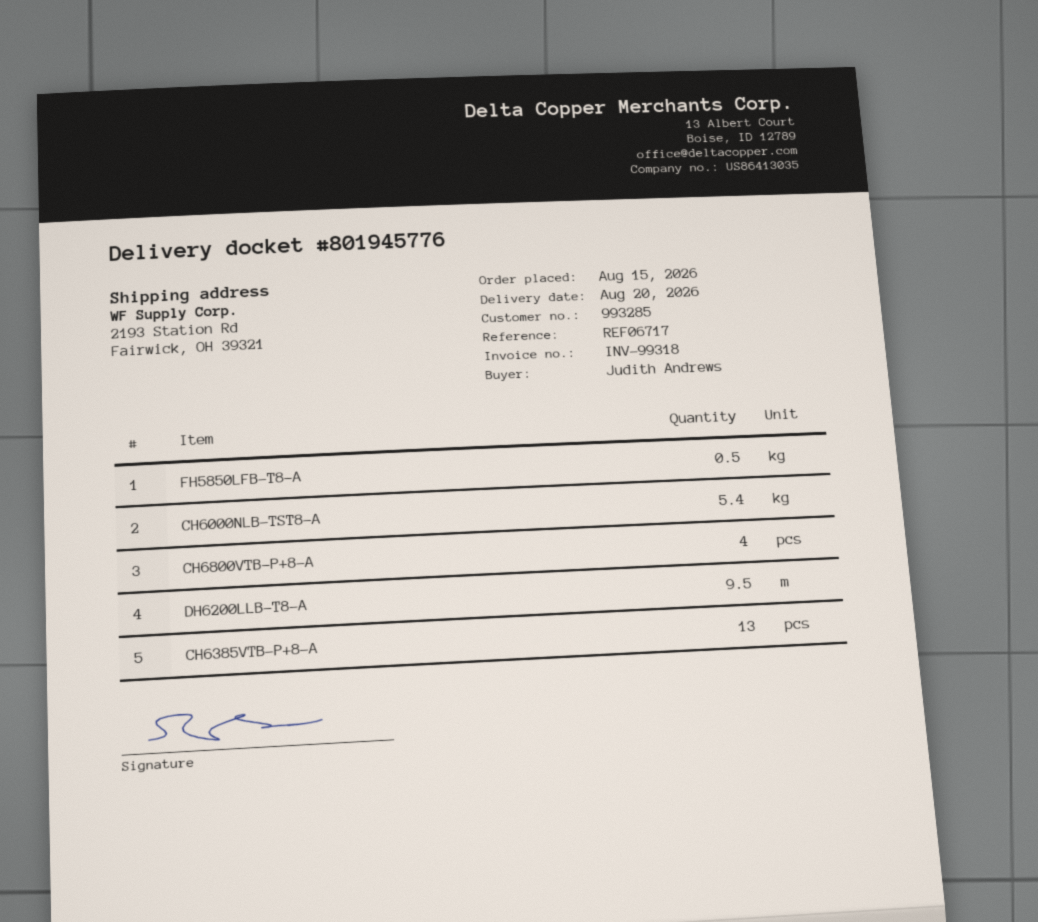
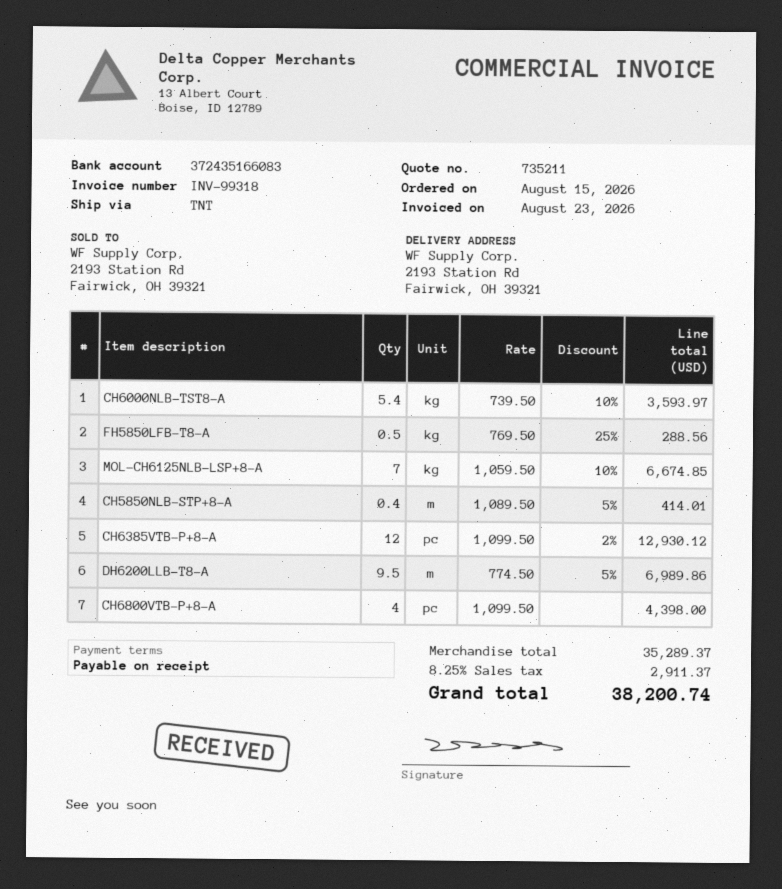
CH6385VTB-P+8-A: 13 -> 12
MOL-CH6125NLB-LSP+8-A: none -> 7
CH5850NLB-STP+8-A: none -> 0.4

